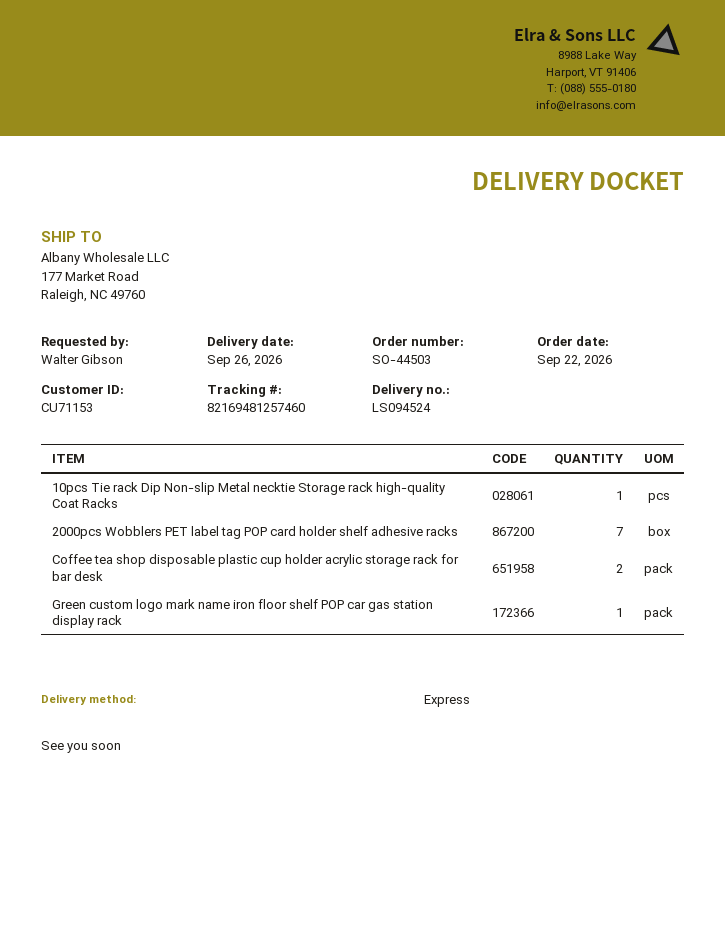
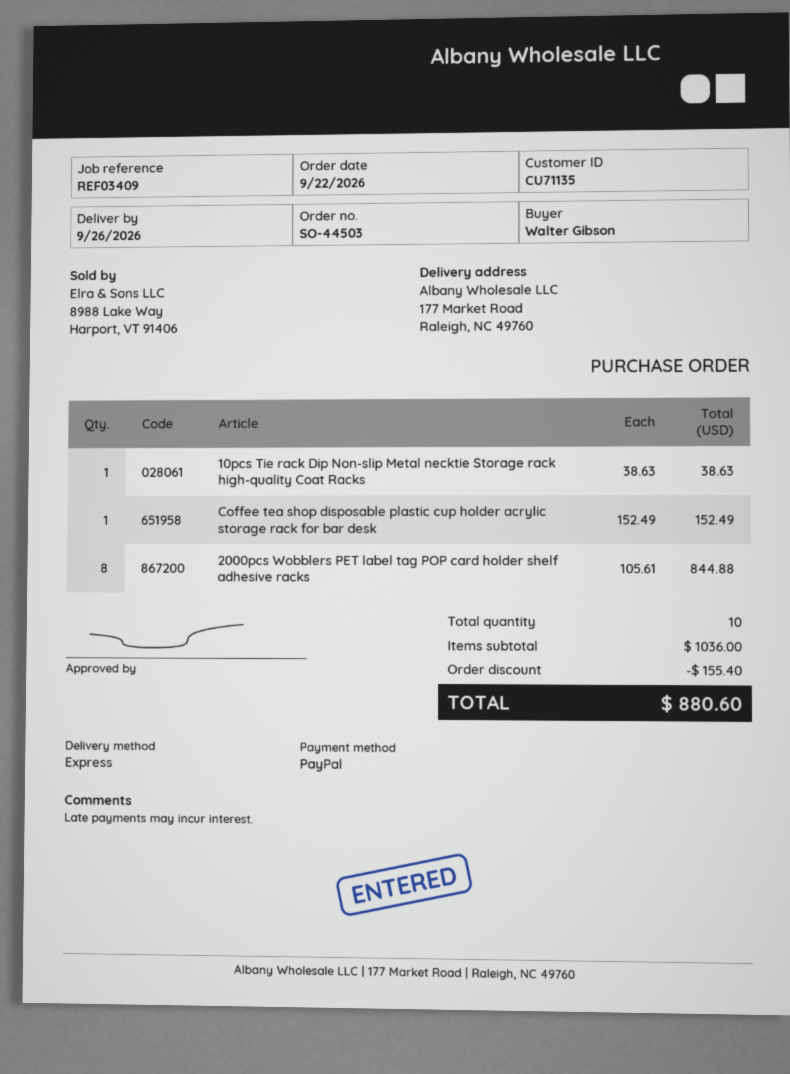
customer number: CU71153 -> CU71135
2000pcs Wobblers PET label tag POP card holder shelf adhesive racks: 7 -> 8
Coffee tea shop disposable plastic cup holder acrylic storage rack for bar desk: 2 -> 1
Green custom logo mark name iron floor shelf POP car gas station display rack: 1 -> none

